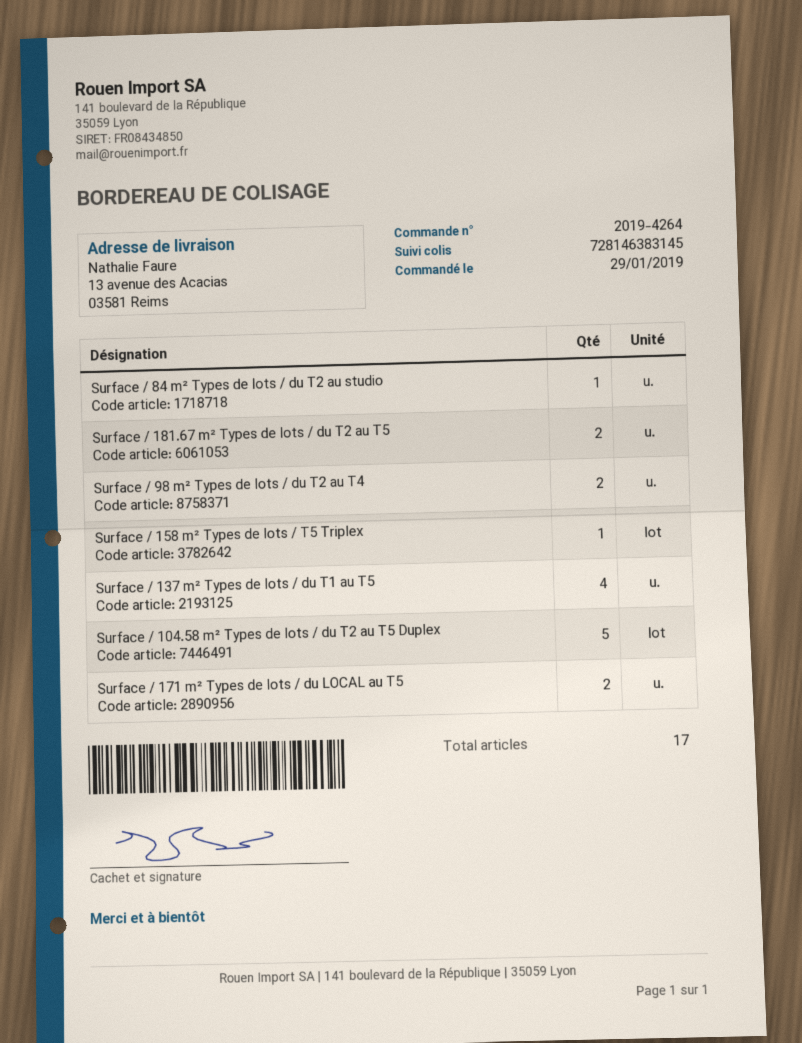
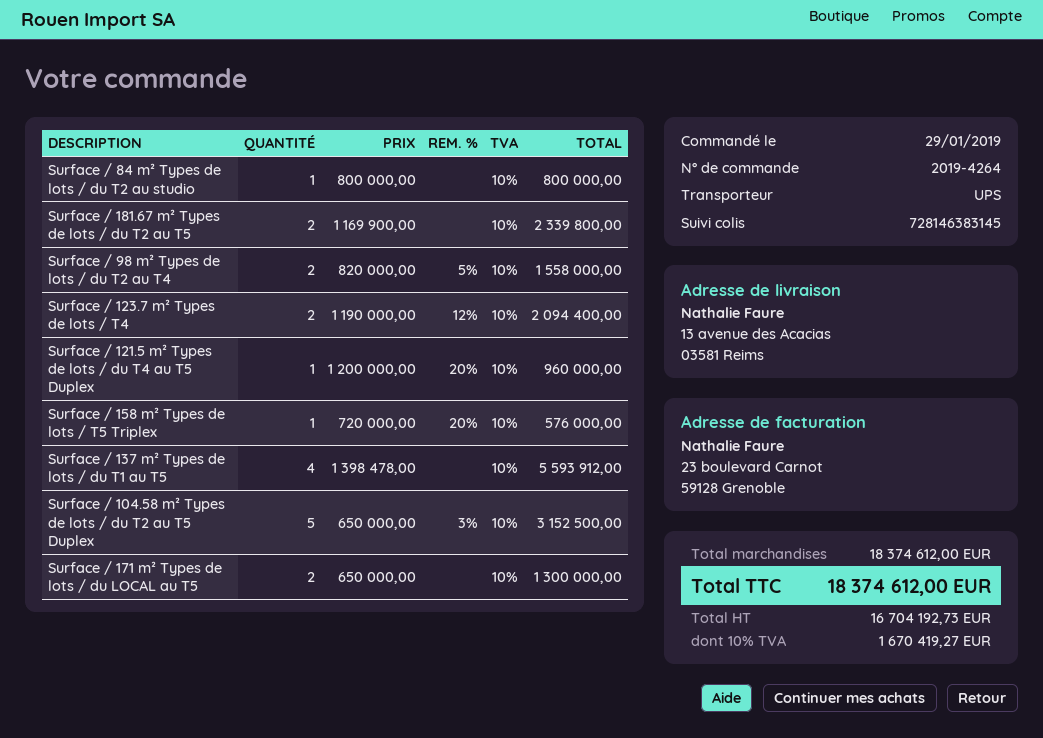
Surface / 123.7 m² Types de lots / T4: none -> 2
Surface / 121.5 m² Types de lots / du T4 au T5 Duplex: none -> 1

